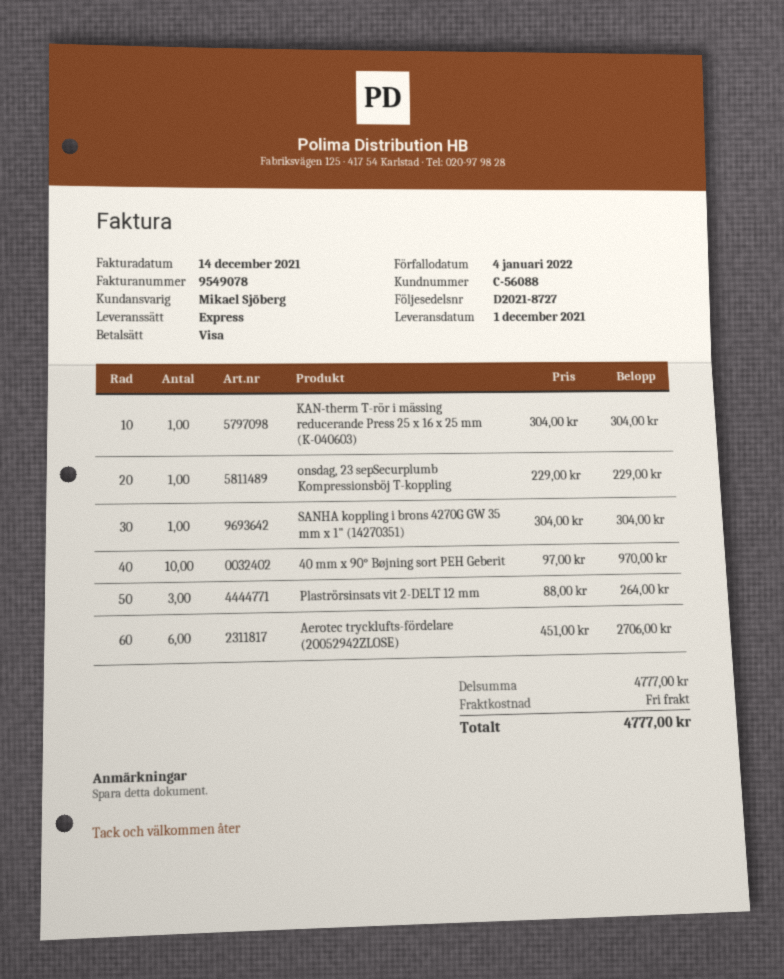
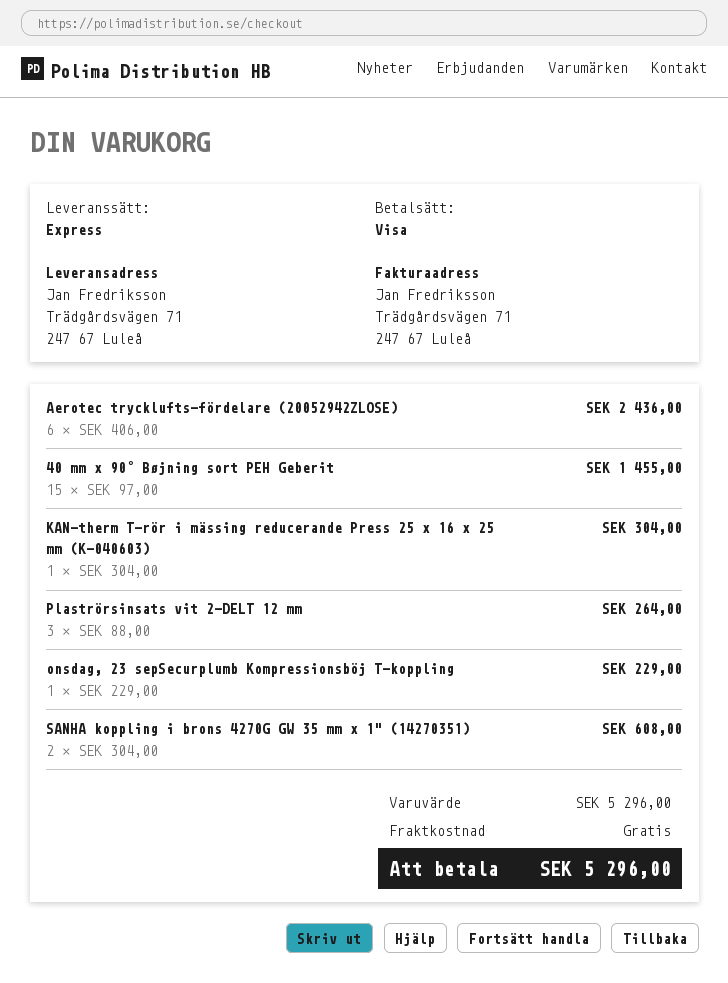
SANHA koppling i brons 4270G GW 35 mm x 1" (14270351): 1 x 304.00 = 304.00 -> 2 x 304.00 = 608.00
40 mm x 90° Bøjning sort PEH Geberit: 10 x 97.00 = 970.00 -> 15 x 97.00 = 1455.00
Aerotec trycklufts-fördelare (20052942ZLOSE): 6 x 451.00 = 2706.00 -> 6 x 406.00 = 2436.00
subtotal: 4777.00 -> 5296.00
total: 4777.00 -> 5296.00

